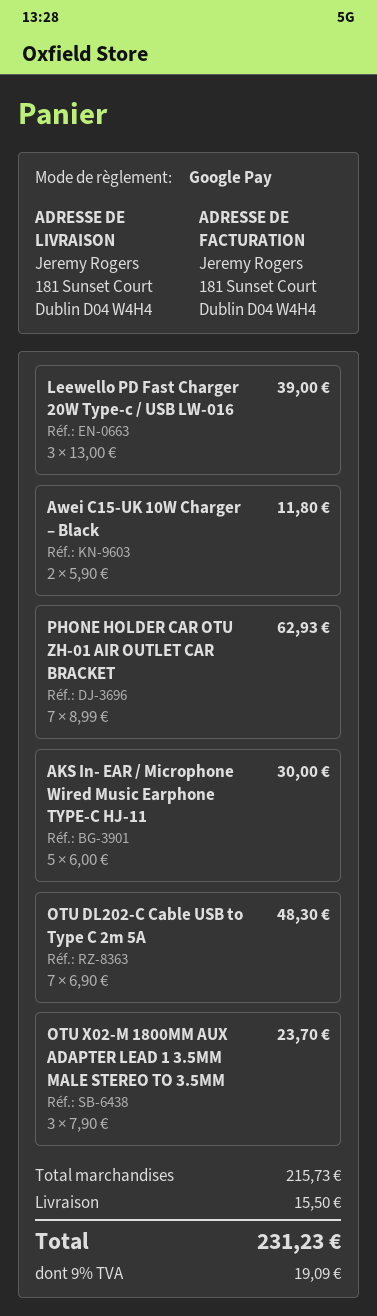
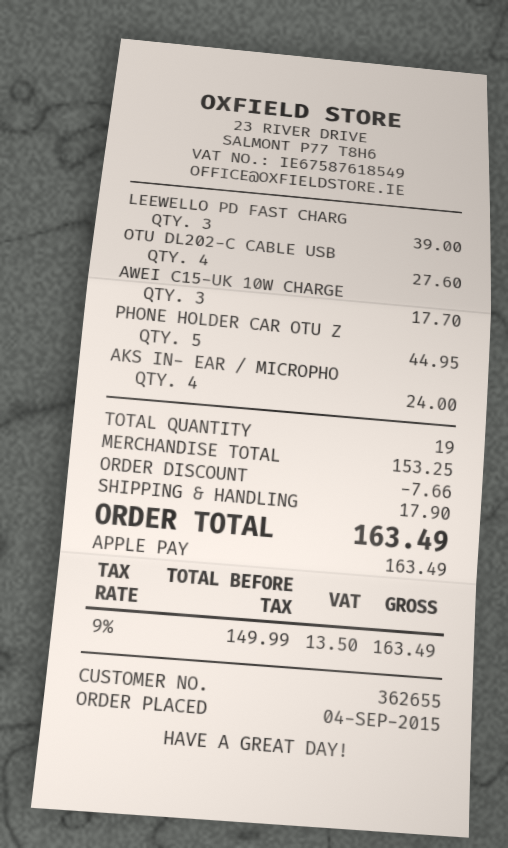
payment method: Google Pay -> Apple Pay
Awei C15-UK 10W Charger – Black: 2 for 11.80 -> 3 for 17.70
PHONE HOLDER CAR OTU ZH-01 AIR OUTLET CAR BRACKET: 7 for 62.93 -> 5 for 44.95
AKS In- EAR / Microphone Wired Music Earphone TYPE-C HJ-11: 5 for 30.00 -> 4 for 24.00
OTU DL202-C Cable USB to Type C 2m 5A: 7 for 48.30 -> 4 for 27.60
OTU X02-M 1800MM AUX ADAPTER LEAD 1 3.5MM MALE STEREO TO 3.5MM: 3 for 23.70 -> none
subtotal: 215.73 -> 153.25
discount: none -> 7.66
shipping: 15.50 -> 17.90
tax: 9% = 19.09 -> 9% = 13.50
total: 231.23 -> 163.49

